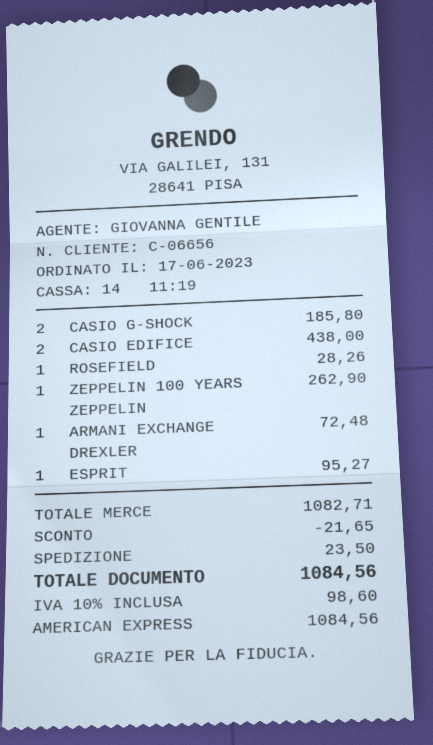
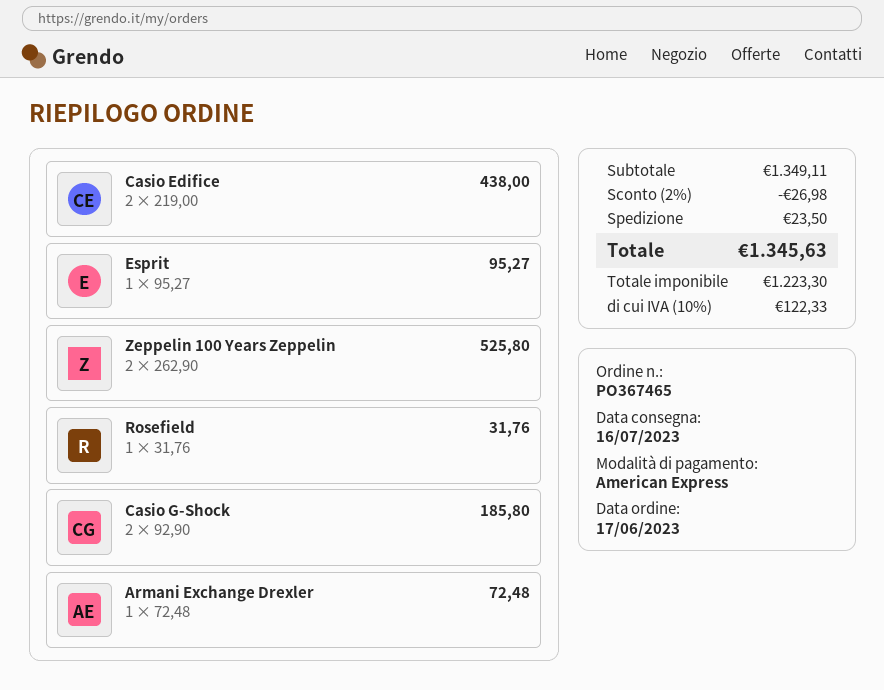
ROSEFIELD: 1 for 28.26 -> 1 for 31.76
ZEPPELIN 100 YEARS ZEPPELIN: 1 for 262.90 -> 2 for 525.80
subtotal: 1082.71 -> 1349.11
discount: 21.65 -> 26.98
tax: 10% = 98.60 -> 10% = 122.33
total: 1084.56 -> 1345.63

